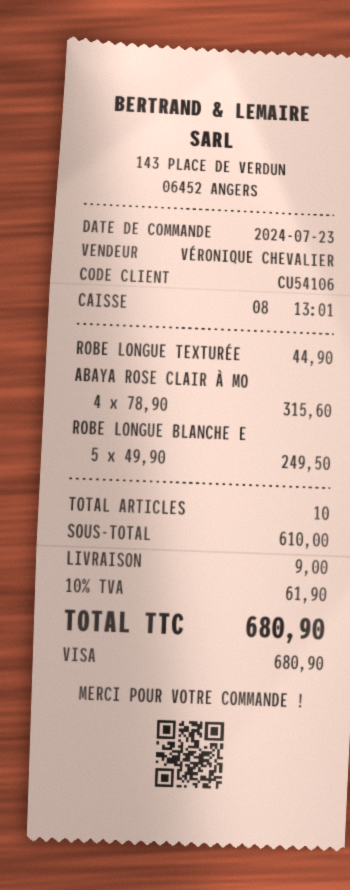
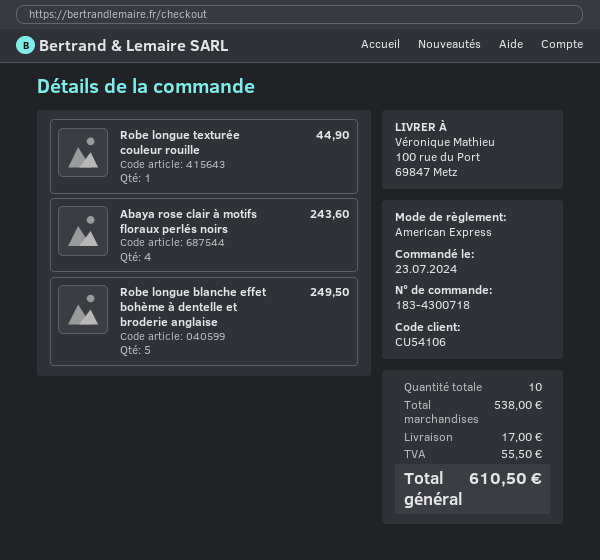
payment method: Visa -> American Express
ABAYA ROSE CLAIR À MO: 4 for 315.60 -> 4 for 243.60
subtotal: 610.00 -> 538.00
shipping: 9.00 -> 17.00
tax: 61.90 -> 55.50
total: 680.90 -> 610.50

